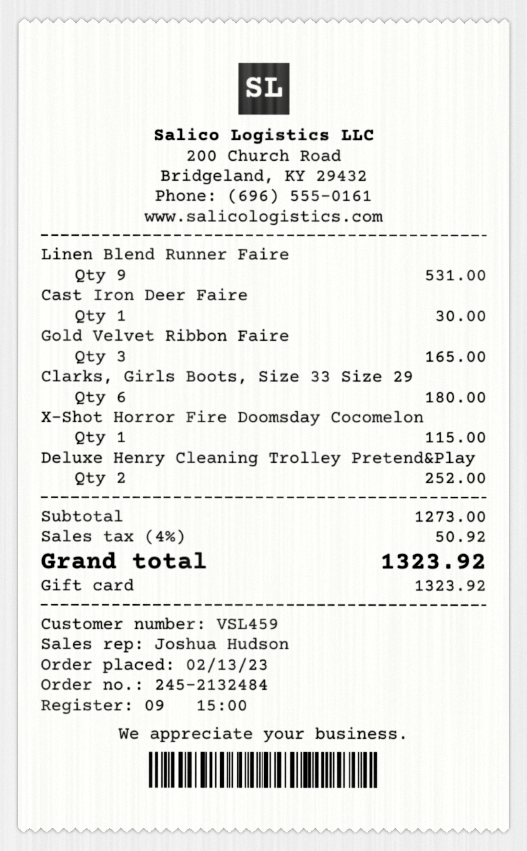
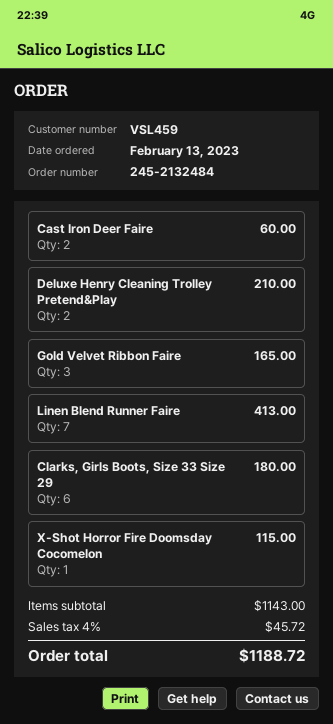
Linen Blend Runner Faire: 9 for 531.00 -> 7 for 413.00
Cast Iron Deer Faire: 1 for 30.00 -> 2 for 60.00
Deluxe Henry Cleaning Trolley Pretend&Play: 2 for 252.00 -> 2 for 210.00
subtotal: 1273.00 -> 1143.00
tax: 4% = 50.92 -> 4% = 45.72
total: 1323.92 -> 1188.72

